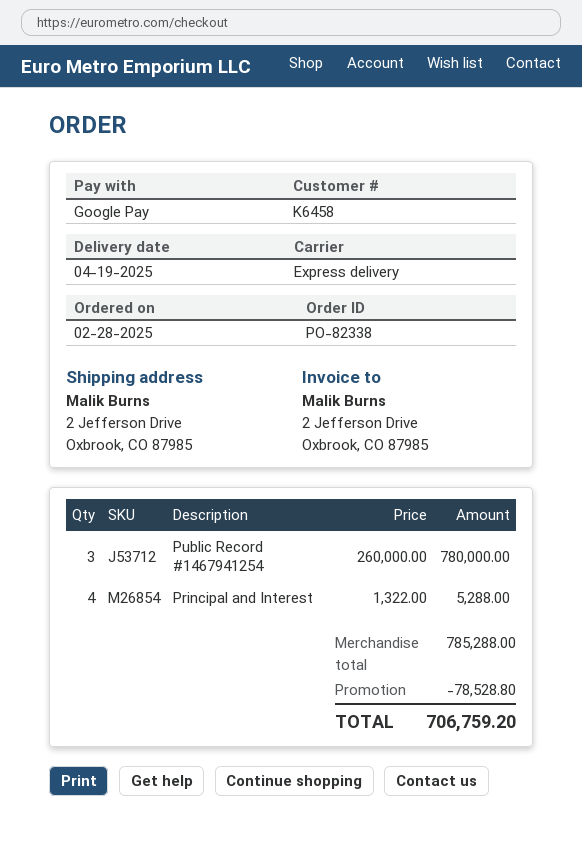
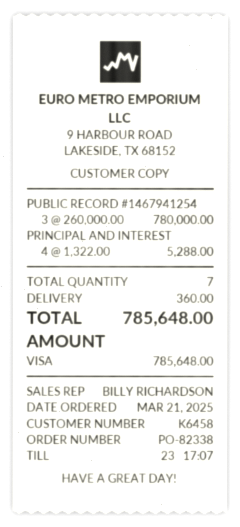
order date: 2025-02-28 -> 2025-03-21
payment method: Google Pay -> Visa
discount: 78528.80 -> none
shipping: none -> 360.00
total: 706759.20 -> 785648.00

